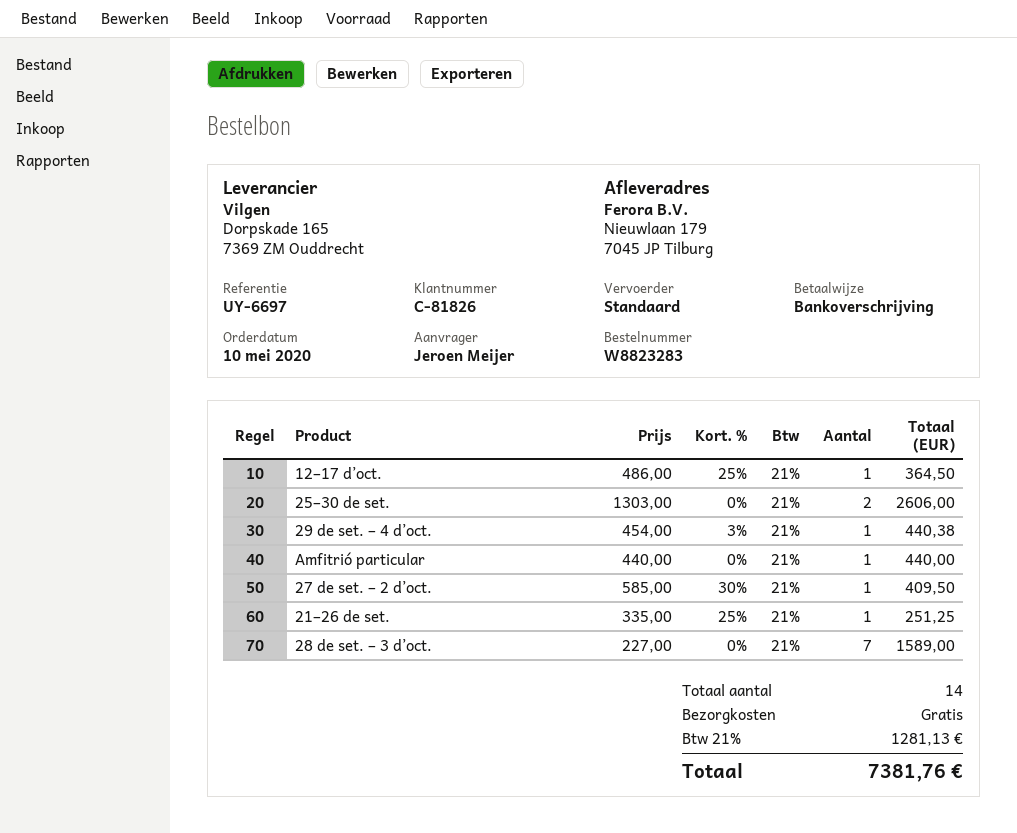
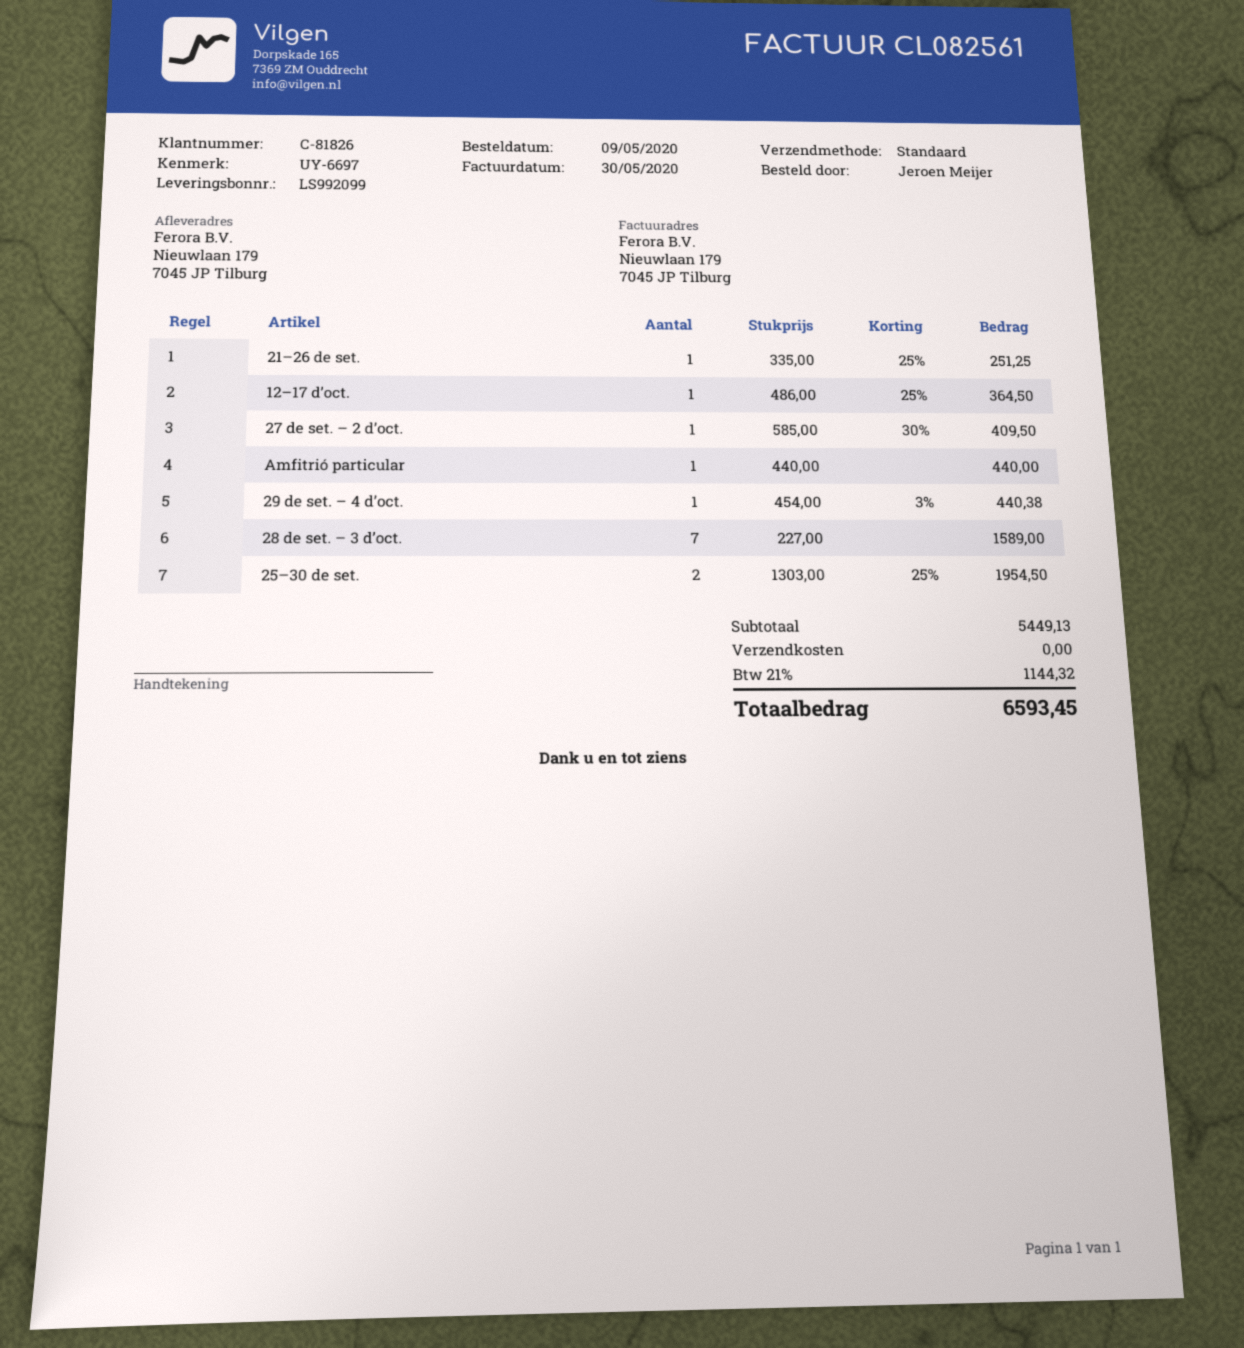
order date: 2020-05-10 -> 2020-05-09
25–30 de set.: 2 x 1303.00 = 2606.00 -> 2 x 1303.00 - 25% = 1954.50
tax: 21% = 1281.13 -> 21% = 1144.32
total: 7381.76 -> 6593.45

